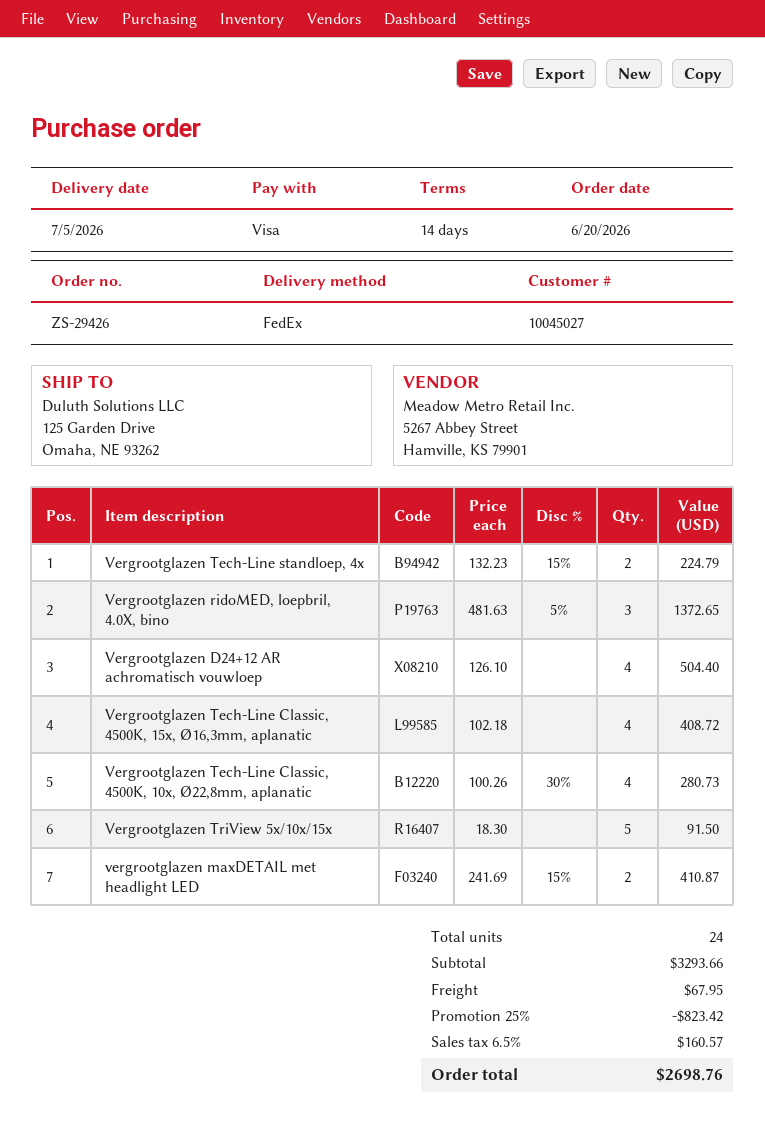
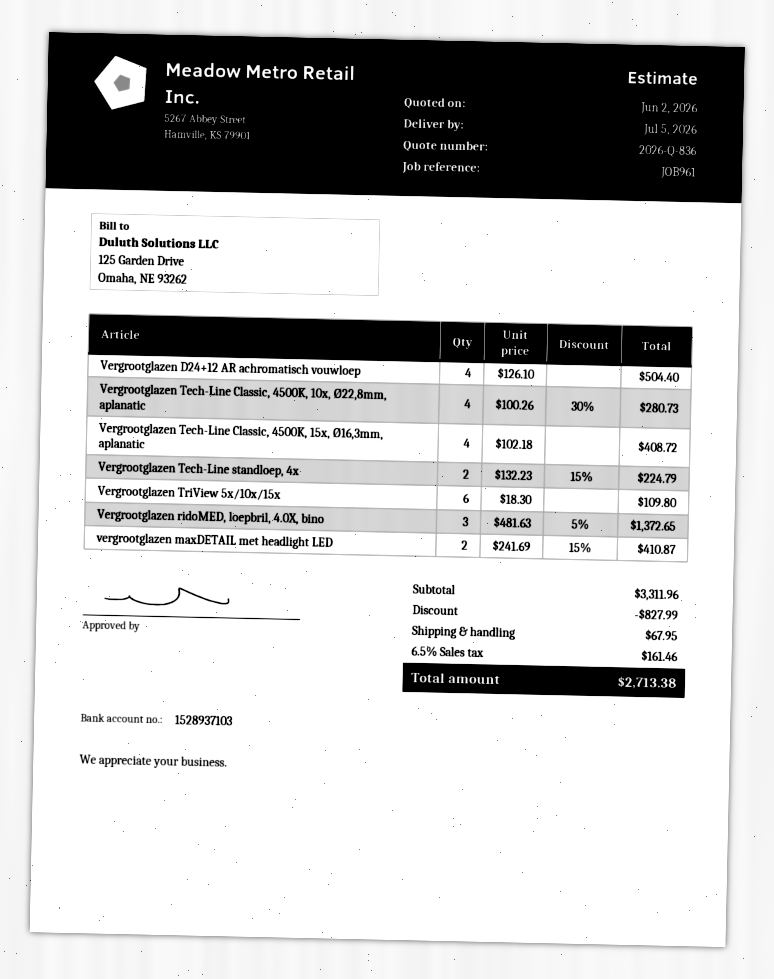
Vergrootglazen TriView 5x/10x/15x: 5 x 18.30 = 91.50 -> 6 x 18.30 = 109.80
subtotal: 3293.66 -> 3311.96
discount: 823.42 -> 827.99
tax: 6.5% = 160.57 -> 6.5% = 161.46
total: 2698.76 -> 2713.38

